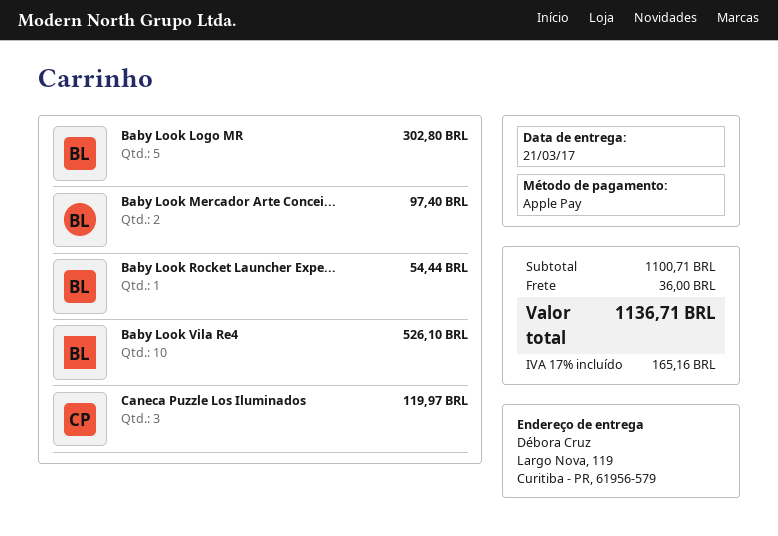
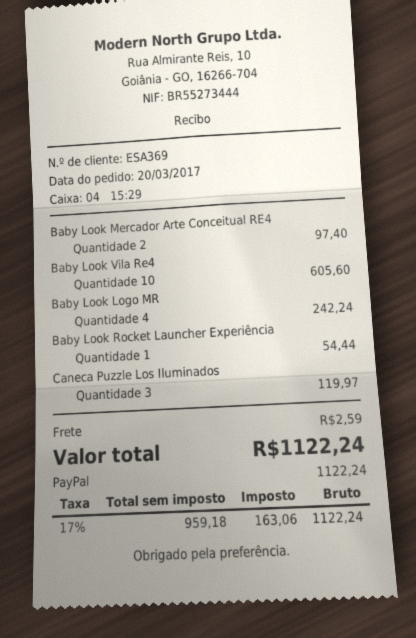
payment method: Apple Pay -> PayPal
Baby Look Logo MR: 5 for 302.80 -> 4 for 242.24
Baby Look Vila Re4: 10 for 526.10 -> 10 for 605.60
shipping: 36.00 -> 2.59
tax: 17% = 165.16 -> 17% = 163.06
total: 1136.71 -> 1122.24

